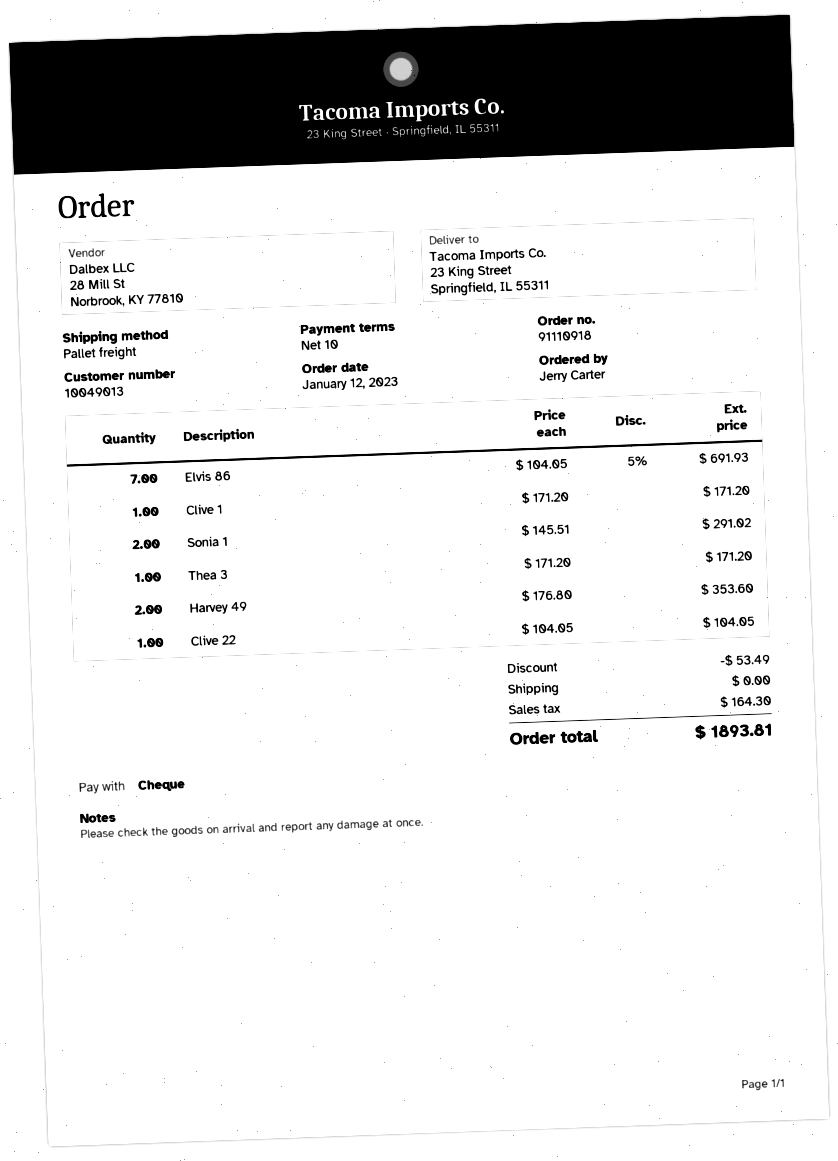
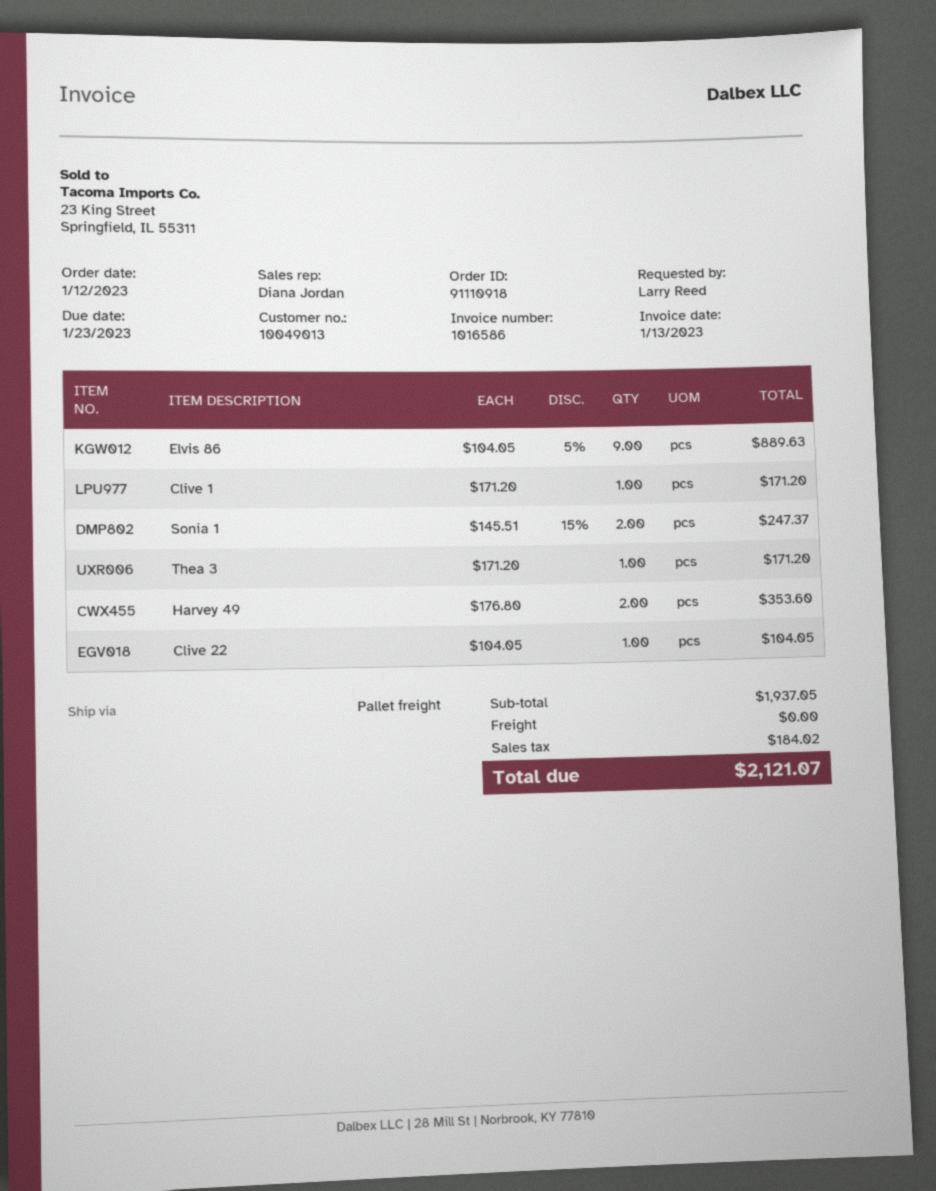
ordered by: Jerry Carter -> Larry Reed
Elvis 86: 7 x 104.05 - 5% = 691.93 -> 9 x 104.05 - 5% = 889.63
Sonia 1: 2 x 145.51 = 291.02 -> 2 x 145.51 - 15% = 247.37
discount: 53.49 -> none
tax: 164.30 -> 184.02
total: 1893.81 -> 2121.07

